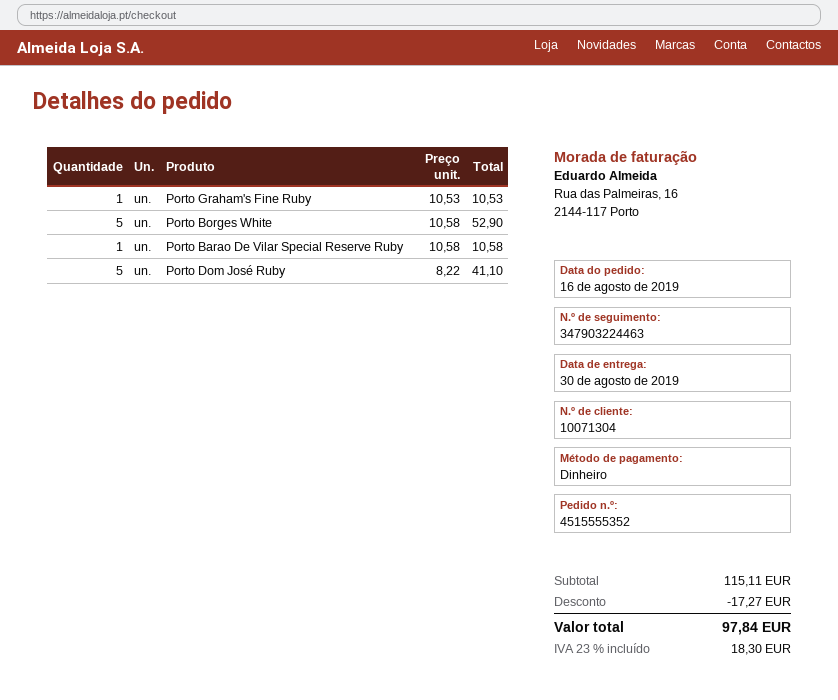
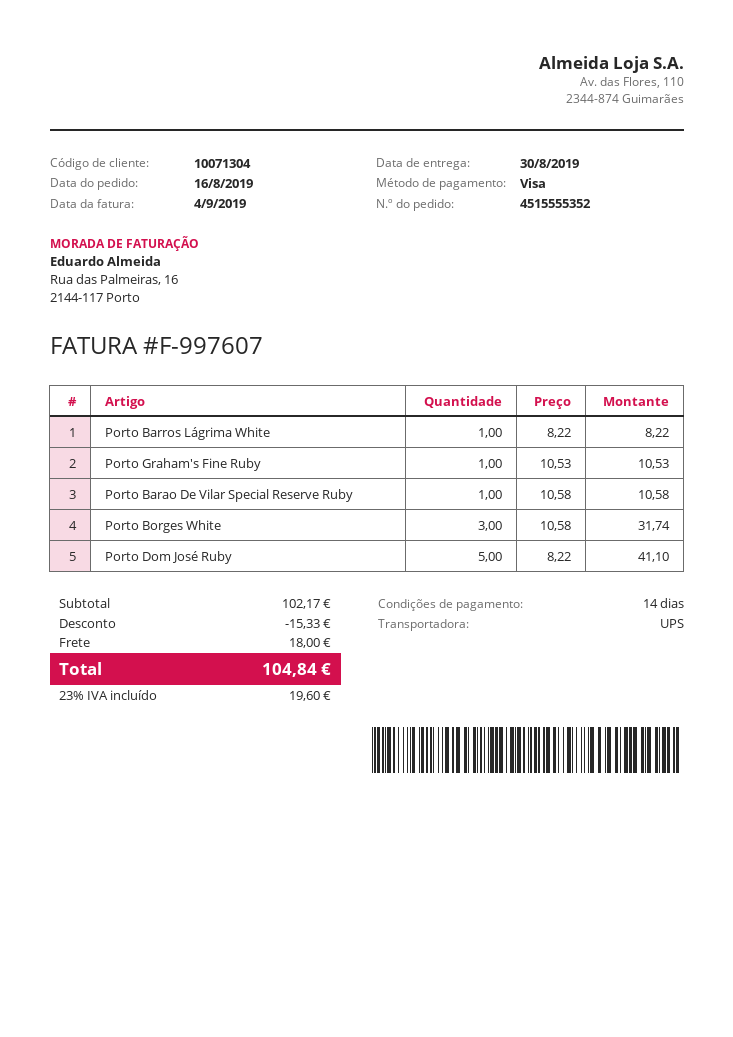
payment method: cash -> Visa
Porto Borges White: 5 x 10.58 = 52.90 -> 3 x 10.58 = 31.74
Porto Barros Lágrima White: none -> 1 x 8.22 = 8.22
subtotal: 115.11 -> 102.17
discount: 17.27 -> 15.33
shipping: none -> 18.00
tax: 23% = 18.30 -> 23% = 19.60
total: 97.84 -> 104.84

